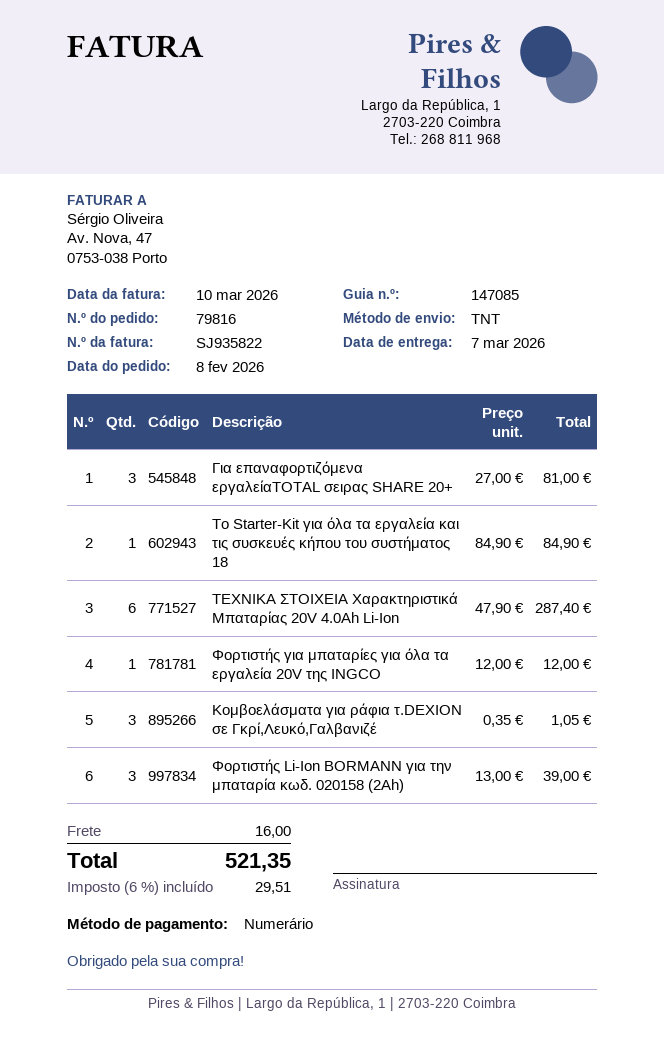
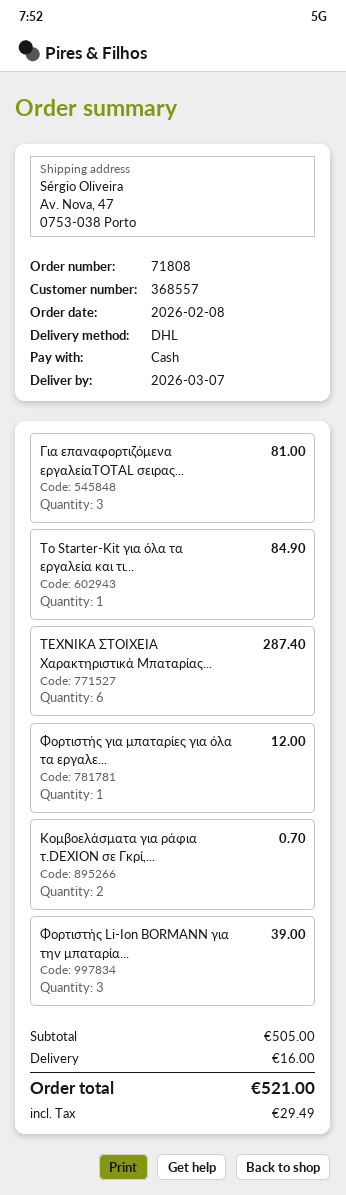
order number: 79816 -> 71808
shipping method: TNT -> DHL
Κομβοελάσματα για ράφια τ.DEXION σε Γκρί,Λευκό,Γαλβανιζέ: 3 for 1.05 -> 2 for 0.70
tax: 29.51 -> 29.49
total: 521.35 -> 521.00

